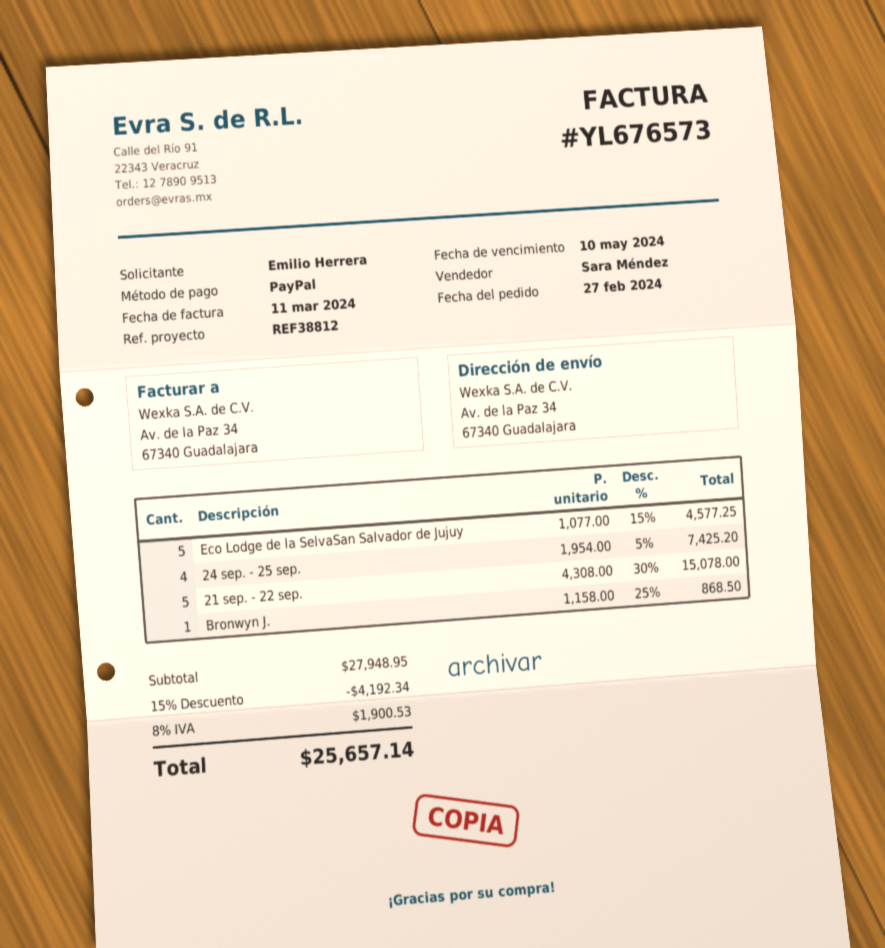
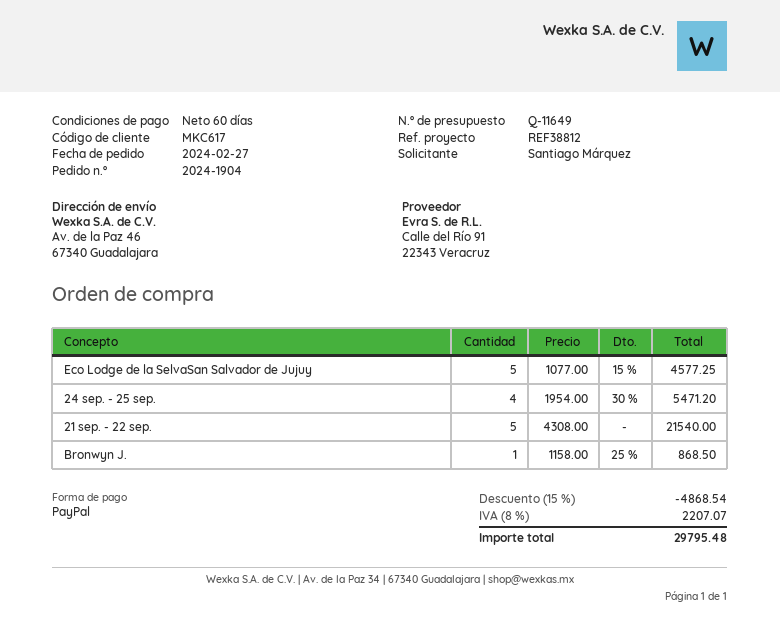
ordered by: Emilio Herrera -> Santiago Márquez
ship to: Av. de la Paz 34, 67340 Guadalajara -> Av. de la Paz 46, 67340 Guadalajara
24 sep. - 25 sep.: 4 x 1954.00 - 5% = 7425.20 -> 4 x 1954.00 - 30% = 5471.20
21 sep. - 22 sep.: 5 x 4308.00 - 30% = 15078.00 -> 5 x 4308.00 = 21540.00
discount: 15% = 4192.34 -> 15% = 4868.54
tax: 8% = 1900.53 -> 8% = 2207.07
total: 25657.14 -> 29795.48

